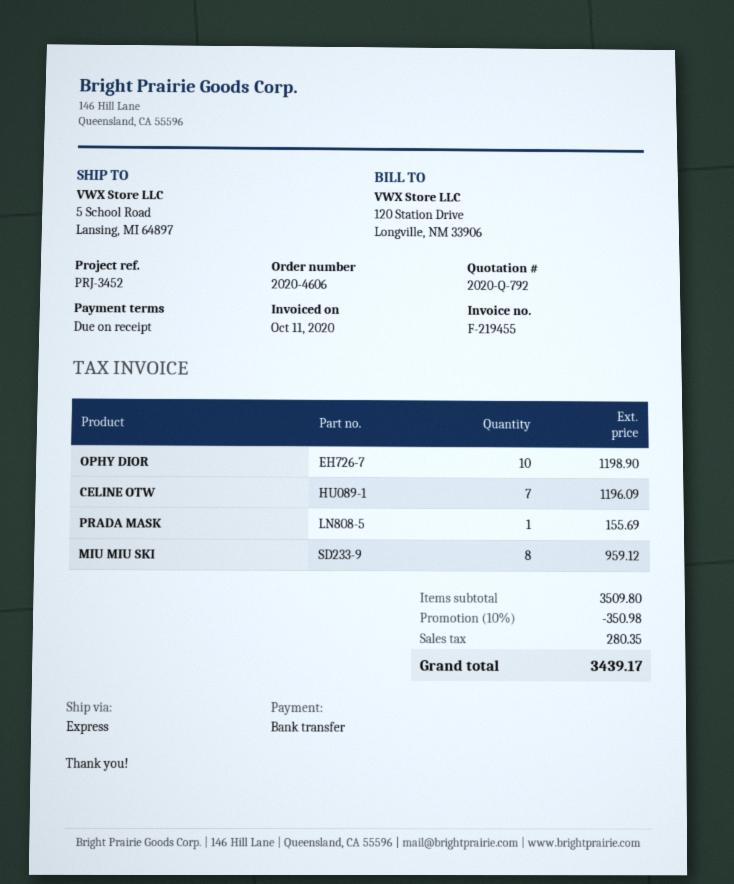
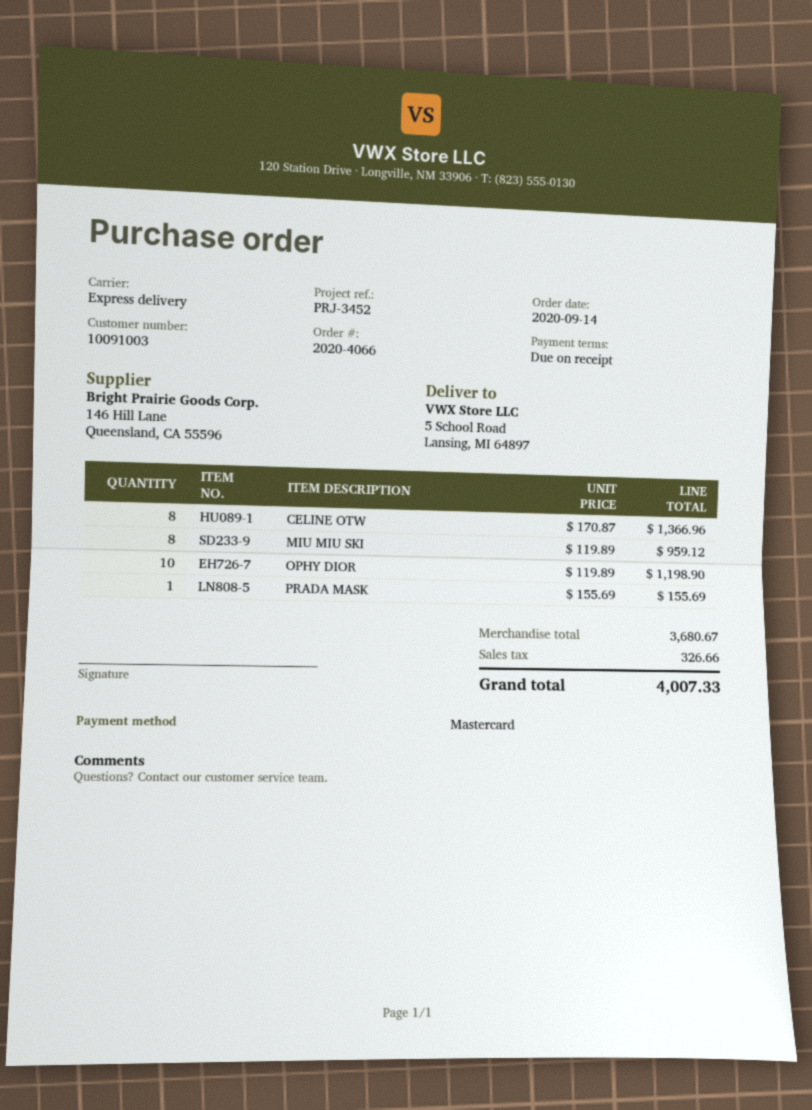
order number: 2020-4606 -> 2020-4066
payment method: bank transfer -> Mastercard
CELINE OTW: 7 for 1196.09 -> 8 for 1366.96
subtotal: 3509.80 -> 3680.67
discount: 10% = 350.98 -> none
tax: 280.35 -> 326.66
total: 3439.17 -> 4007.33

